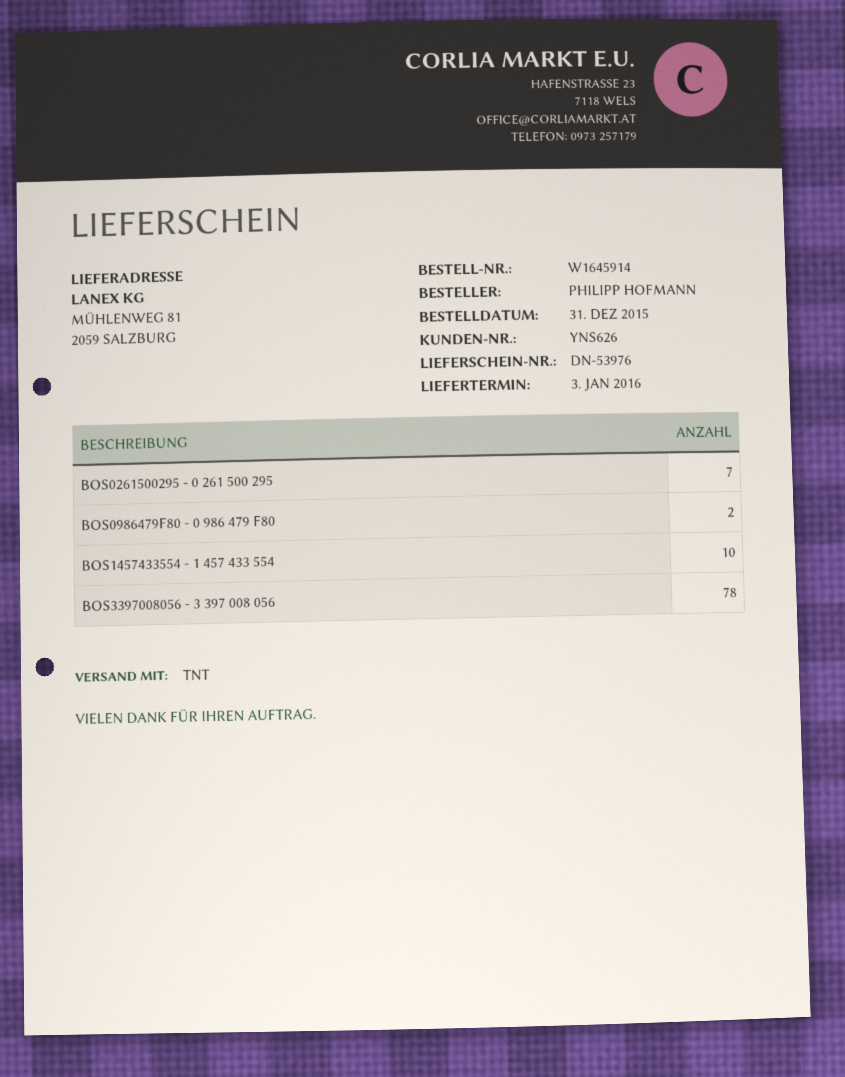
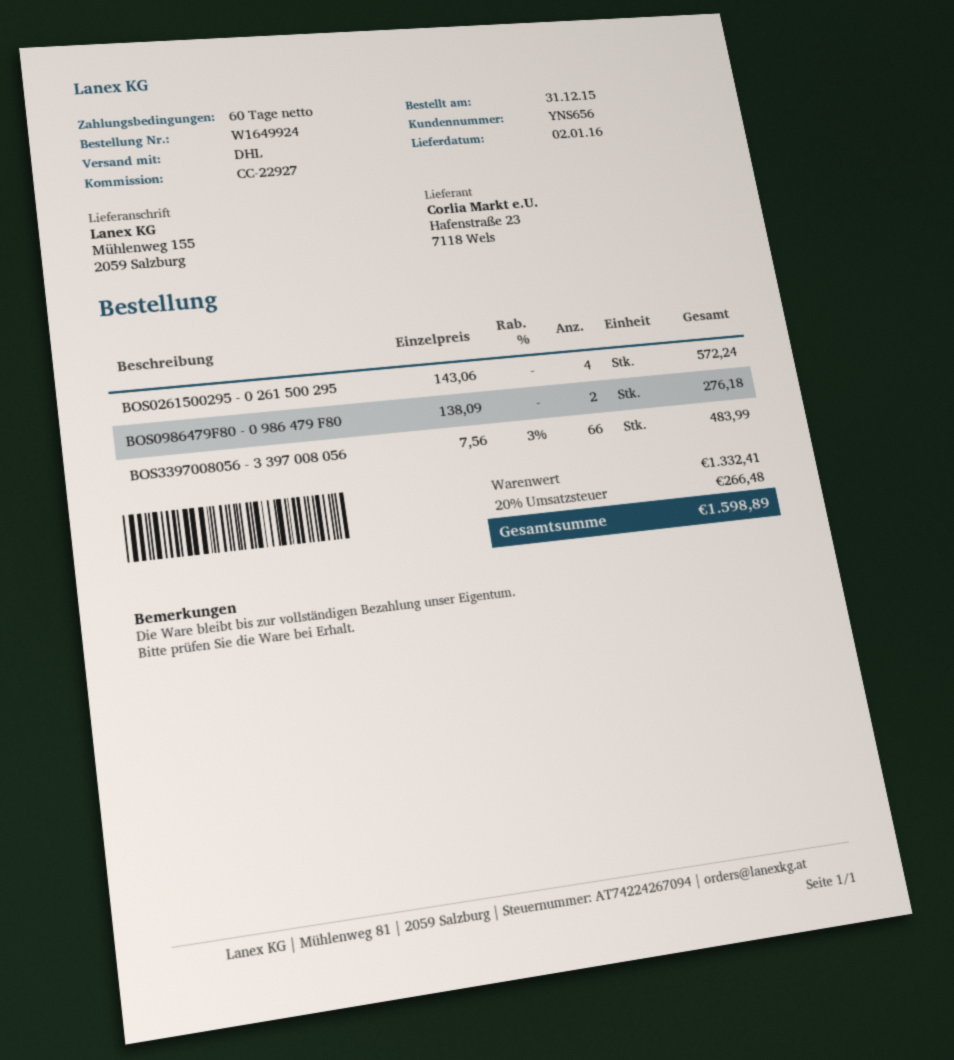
order number: W1645914 -> W1649924
delivery date: 2016-01-03 -> 2016-01-02
customer number: YNS626 -> YNS656
shipping method: TNT -> DHL
ship to: MÜHLENWEG 81, 2059 SALZBURG -> Mühlenweg 155, 2059 Salzburg
BOS0261500295 - 0 261 500 295: 7 -> 4
BOS1457433554 - 1 457 433 554: 10 -> none
BOS3397008056 - 3 397 008 056: 78 -> 66

